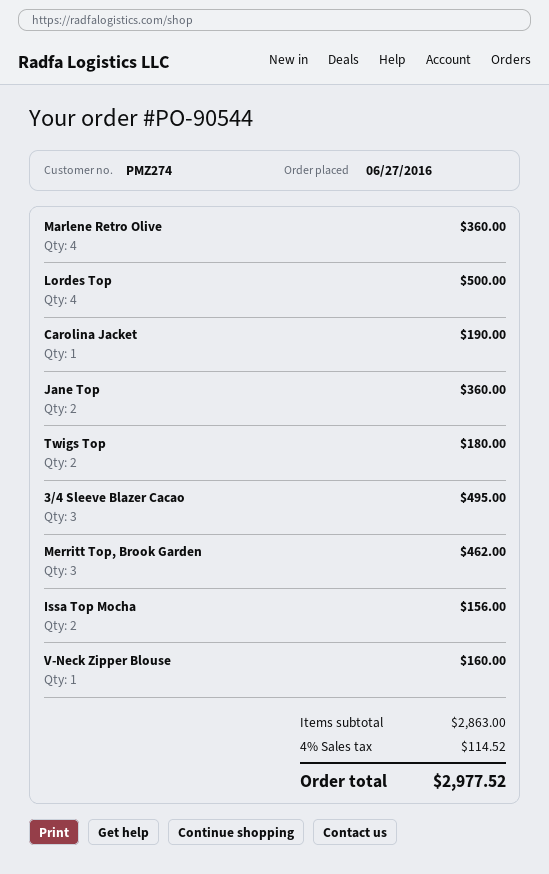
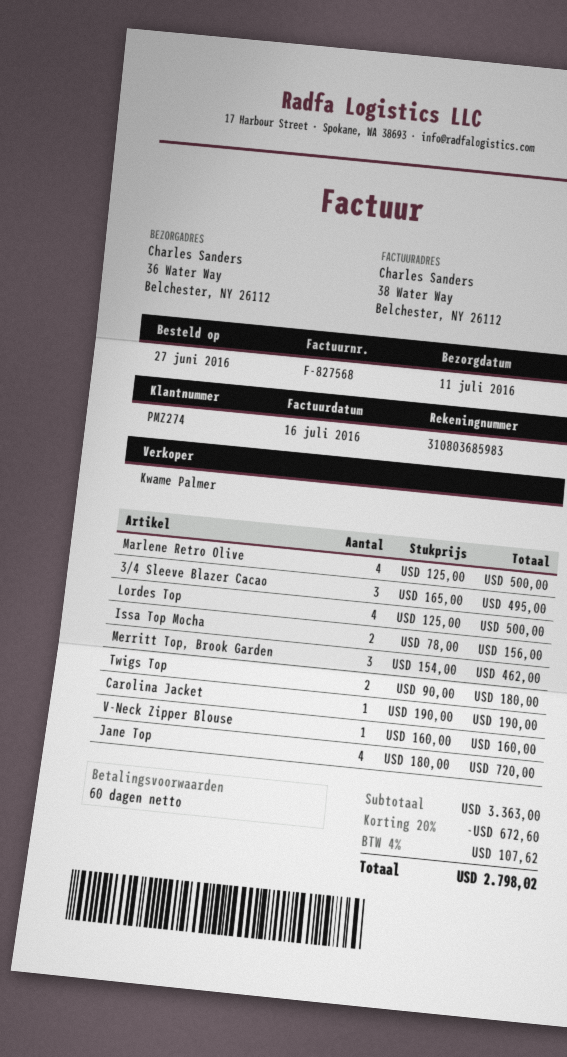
Marlene Retro Olive: 4 for 360.00 -> 4 for 500.00
Jane Top: 2 for 360.00 -> 4 for 720.00
subtotal: 2863.00 -> 3363.00
discount: none -> 20% = 672.60
tax: 4% = 114.52 -> 4% = 107.62
total: 2977.52 -> 2798.02

